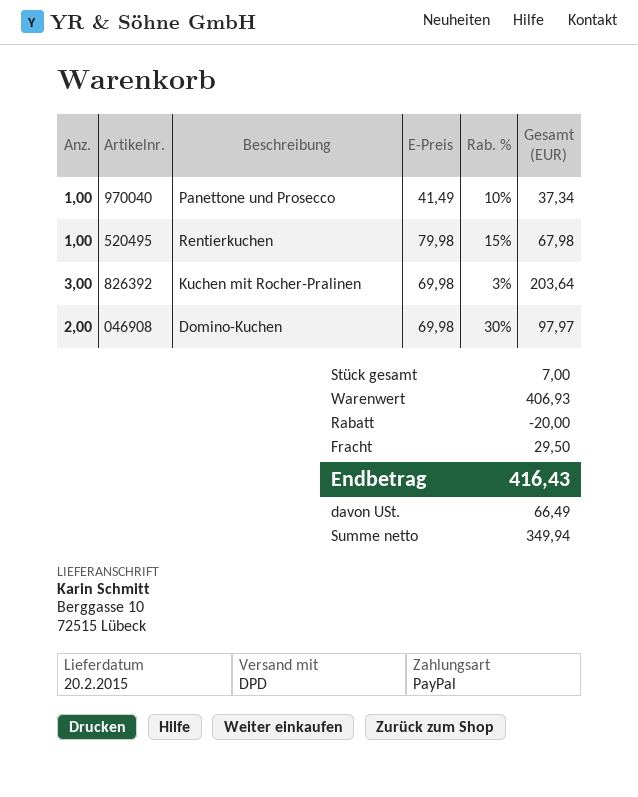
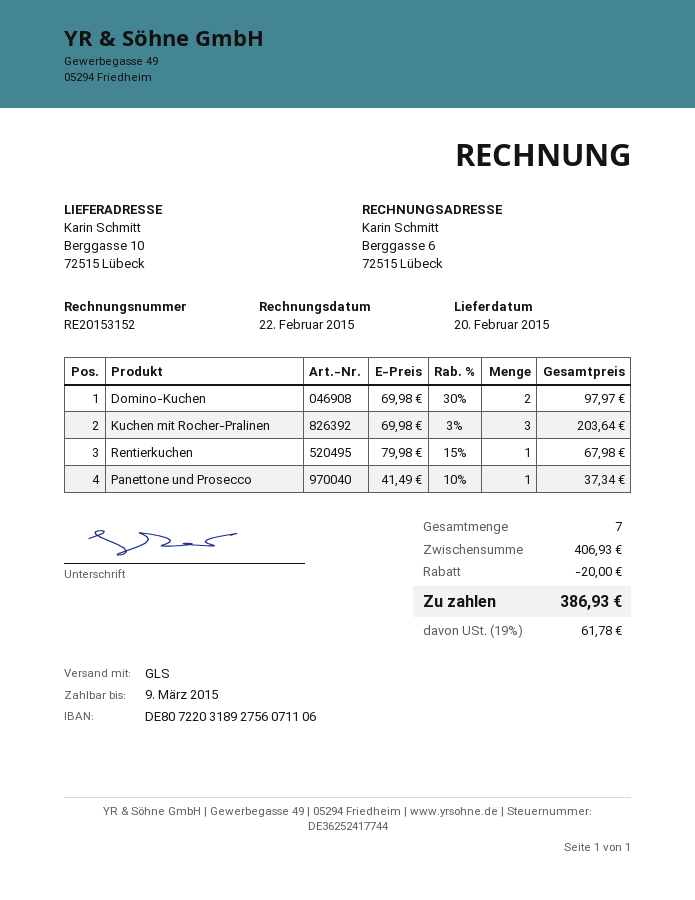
shipping method: DPD -> GLS
shipping: 29.50 -> none
tax: 66.49 -> 61.78
total: 416.43 -> 386.93

